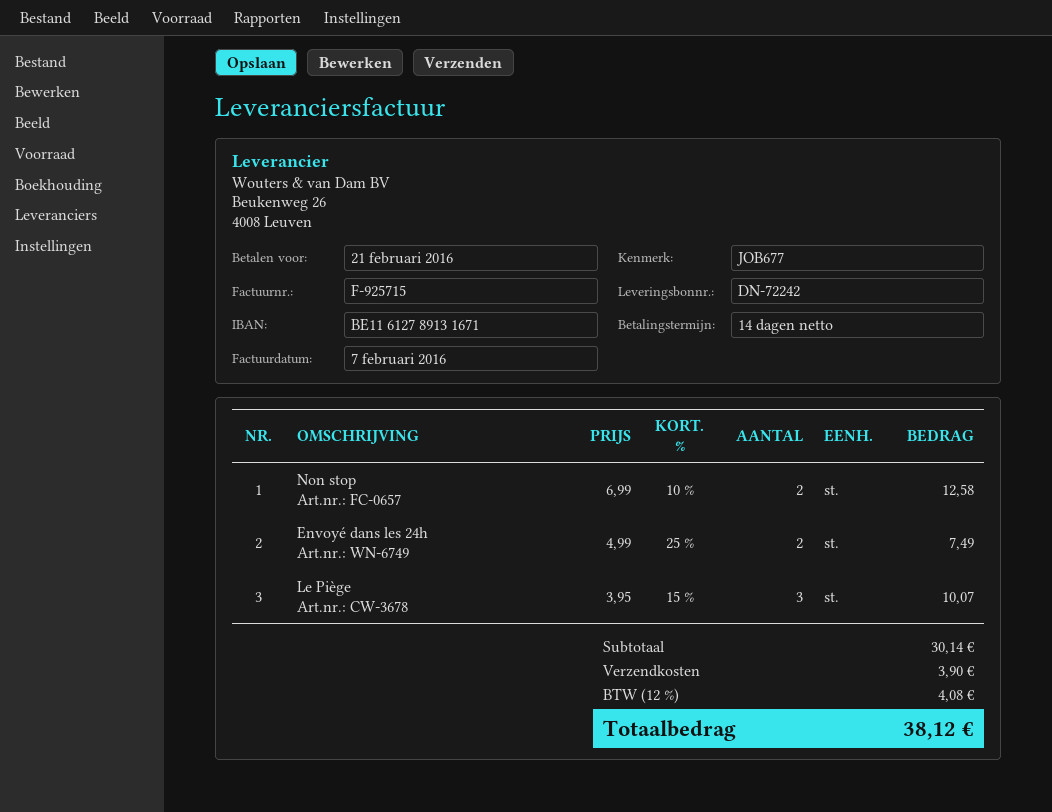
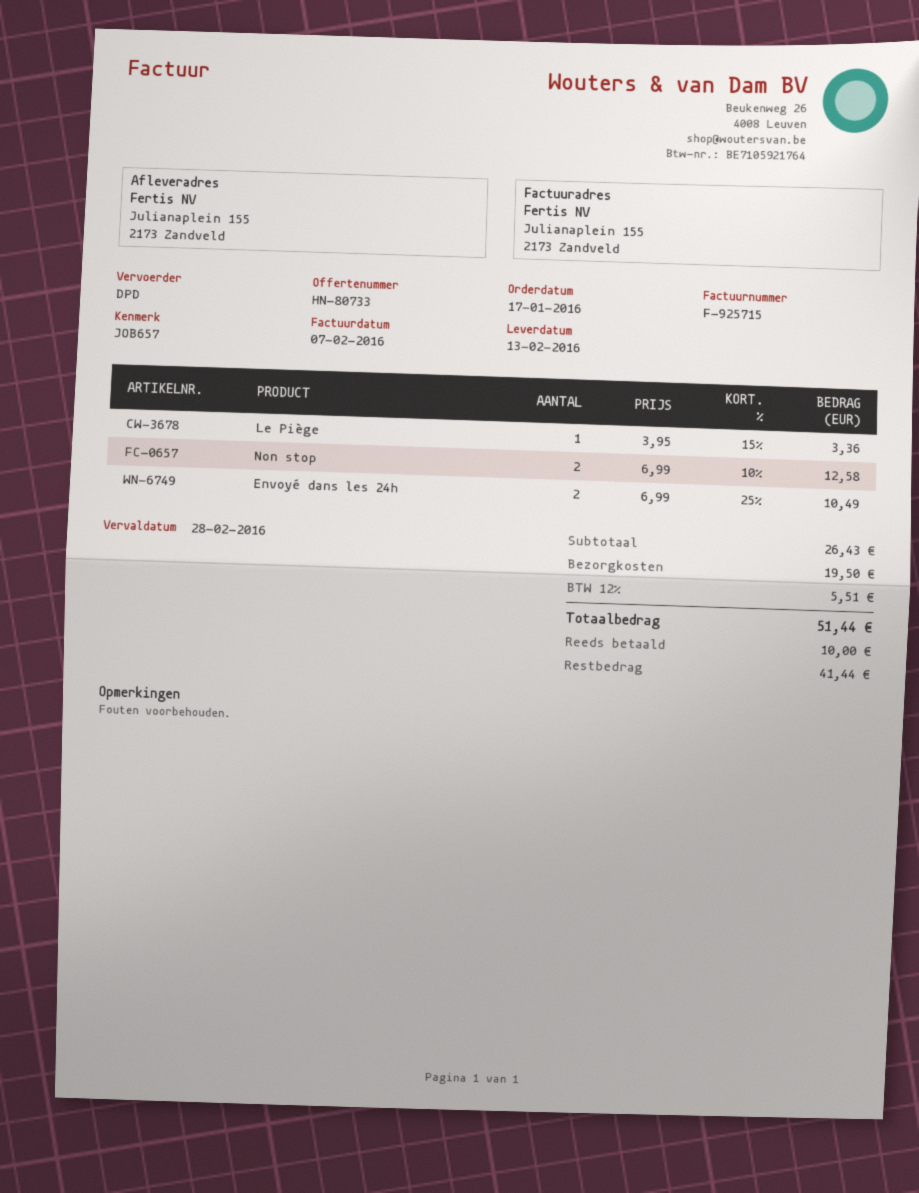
due date: 2016-02-21 -> 2016-02-28
reference: JOB677 -> JOB657
Envoyé dans les 24h: 2 x 4.99 - 25% = 7.49 -> 2 x 6.99 - 25% = 10.49
Le Piège: 3 x 3.95 - 15% = 10.07 -> 1 x 3.95 - 15% = 3.36
subtotal: 30.14 -> 26.43
shipping: 3.90 -> 19.50
tax: 12% = 4.08 -> 12% = 5.51
total: 38.12 -> 51.44

